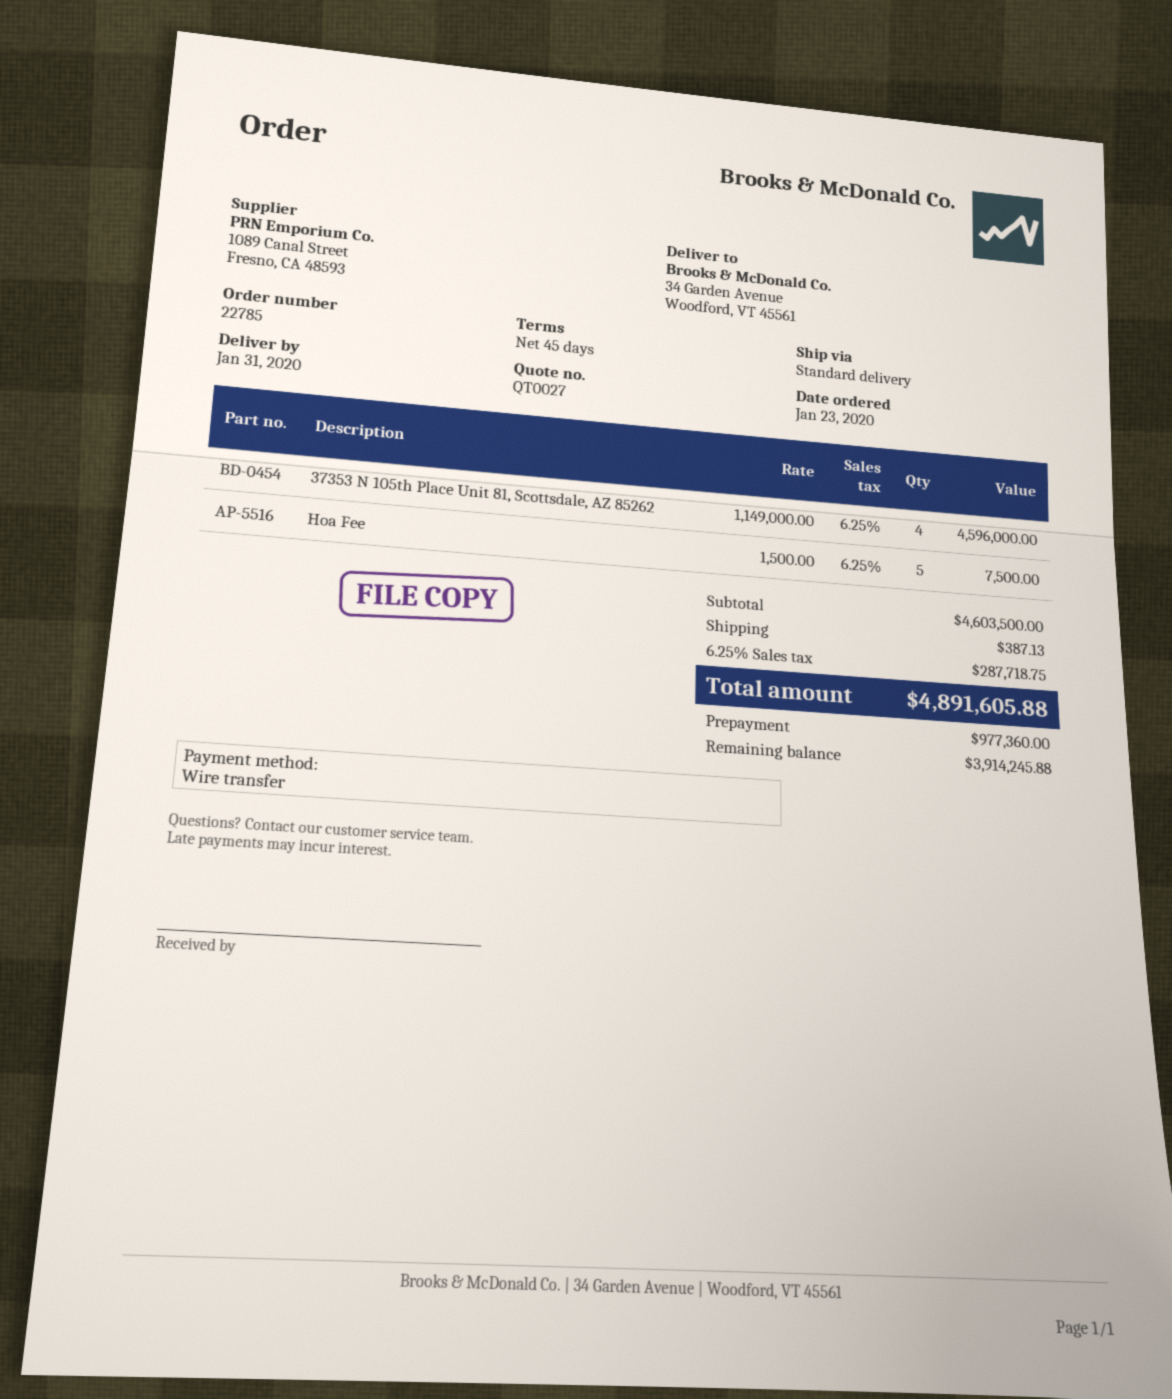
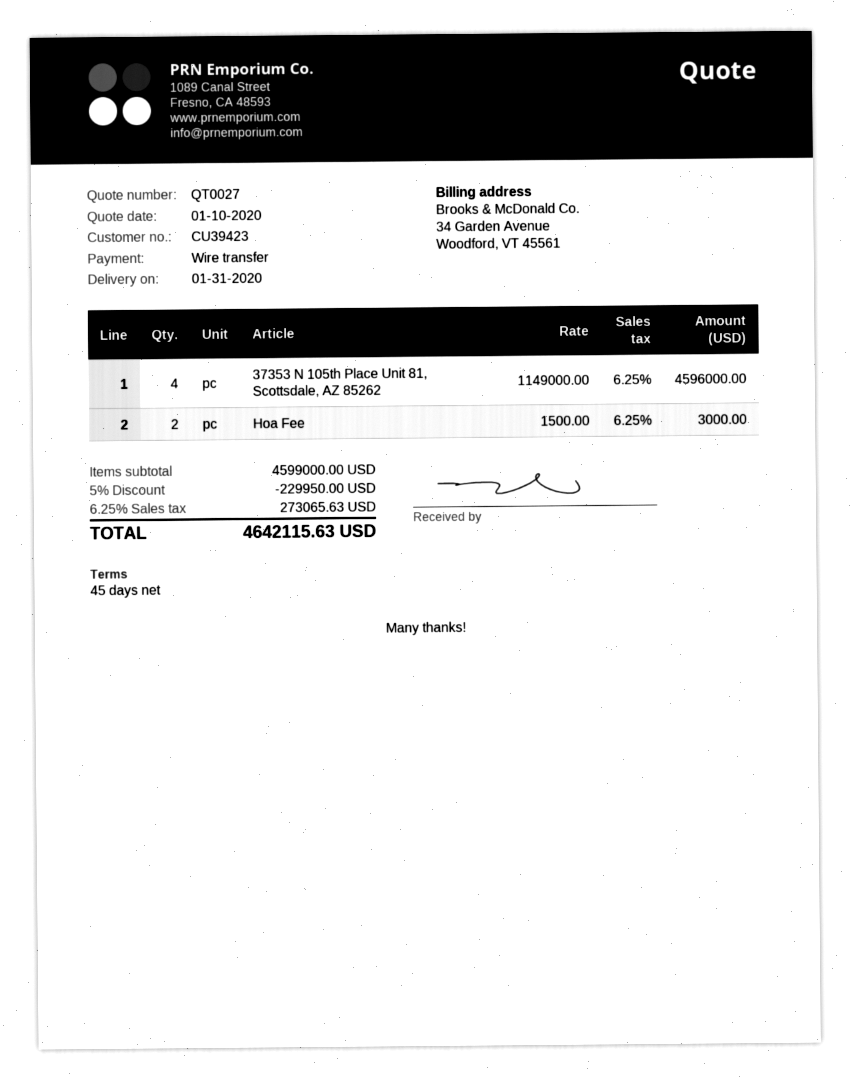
Hoa Fee: 5 x 1500.00 = 7500.00 -> 2 x 1500.00 = 3000.00
subtotal: 4603500.00 -> 4599000.00
discount: none -> 5% = 229950.00
shipping: 387.13 -> none
tax: 6.25% = 287718.75 -> 6.25% = 273065.63
total: 4891605.88 -> 4642115.63

